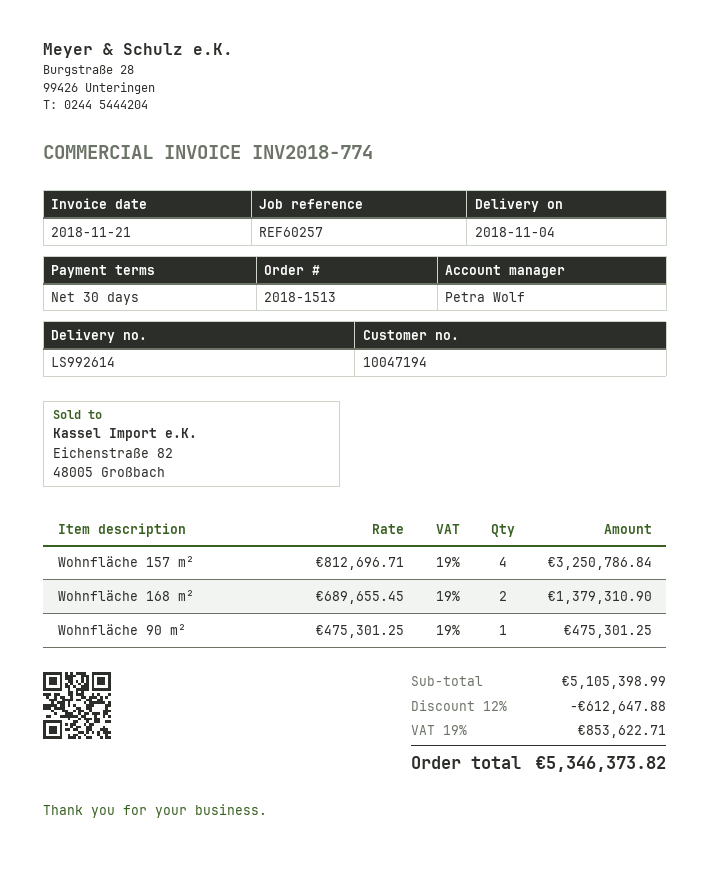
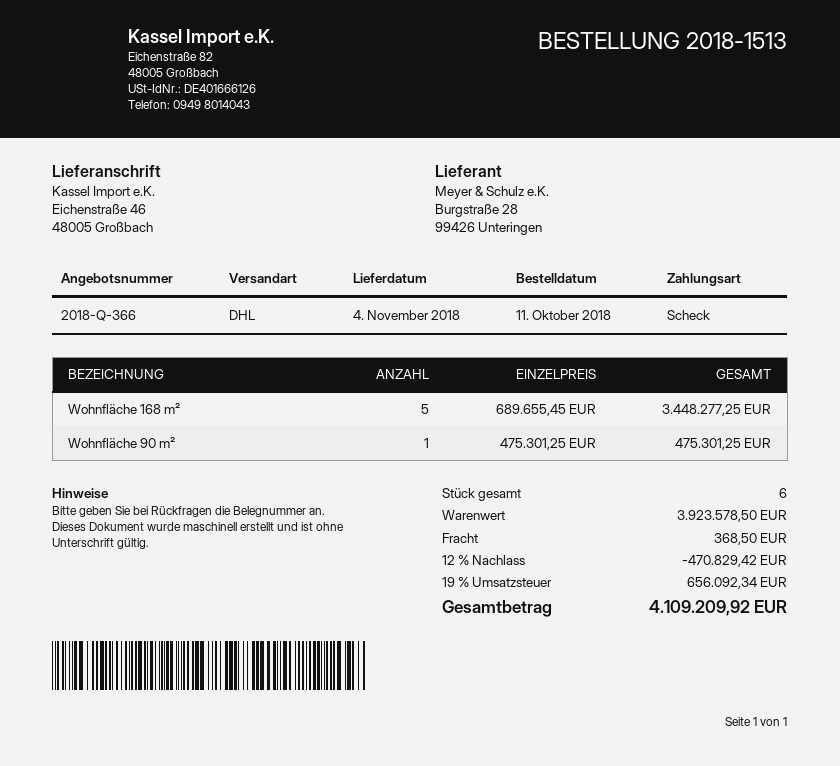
Wohnfläche 157 m²: 4 x 812696.71 = 3250786.84 -> none
Wohnfläche 168 m²: 2 x 689655.45 = 1379310.90 -> 5 x 689655.45 = 3448277.25
subtotal: 5105398.99 -> 3923578.50
discount: 12% = 612647.88 -> 12% = 470829.42
shipping: none -> 368.50
tax: 19% = 853622.71 -> 19% = 656092.34
total: 5346373.82 -> 4109209.92

